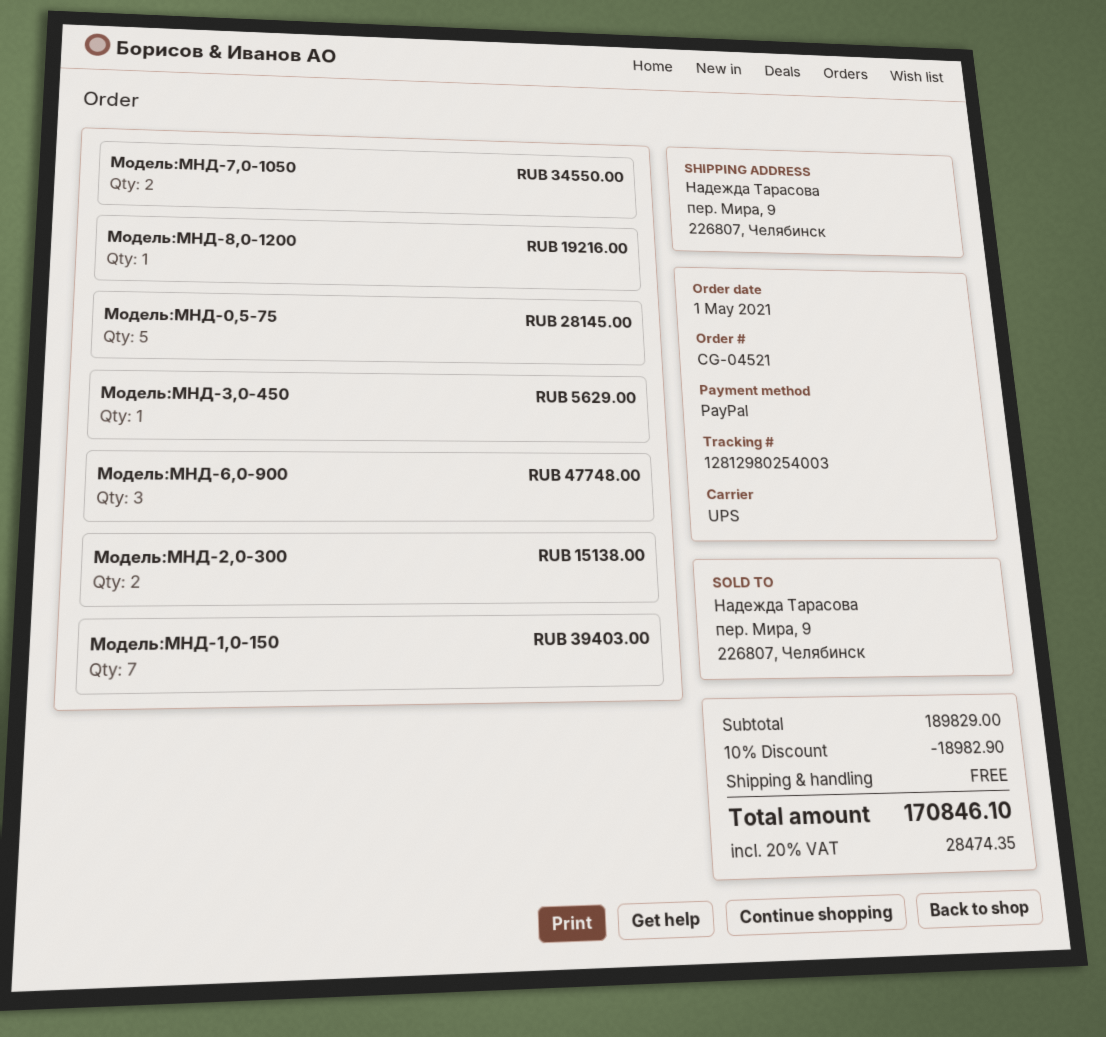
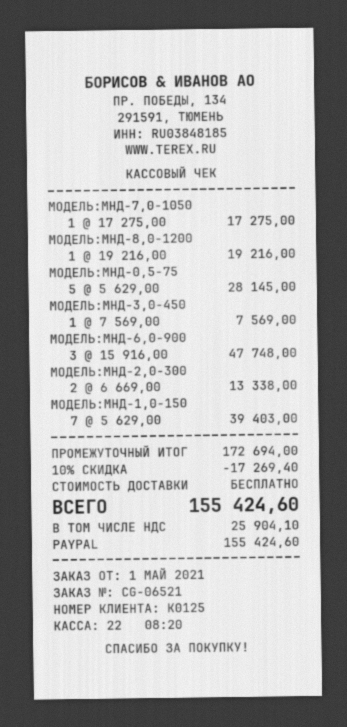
order number: CG-04521 -> CG-06521
Модель:МНД-7,0-1050: 2 for 34550.00 -> 1 for 17275.00
Модель:МНД-3,0-450: 1 for 5629.00 -> 1 for 7569.00
Модель:МНД-2,0-300: 2 for 15138.00 -> 2 for 13338.00
subtotal: 189829.00 -> 172694.00
discount: 10% = 18982.90 -> 10% = 17269.40
tax: 28474.35 -> 25904.10
total: 170846.10 -> 155424.60

